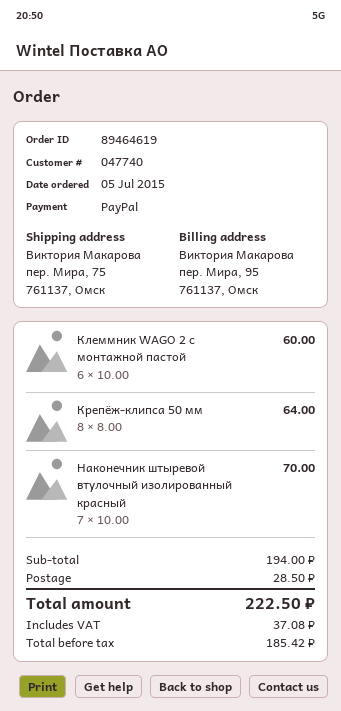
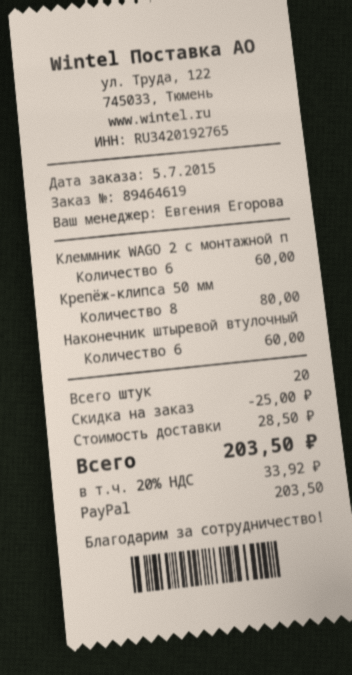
Крепёж-клипса 50 мм: 8 for 64.00 -> 8 for 80.00
Наконечник штыревой втулочный изолированный красный: 7 for 70.00 -> 6 for 60.00
discount: none -> 25.00
tax: 37.08 -> 33.92
total: 222.50 -> 203.50

